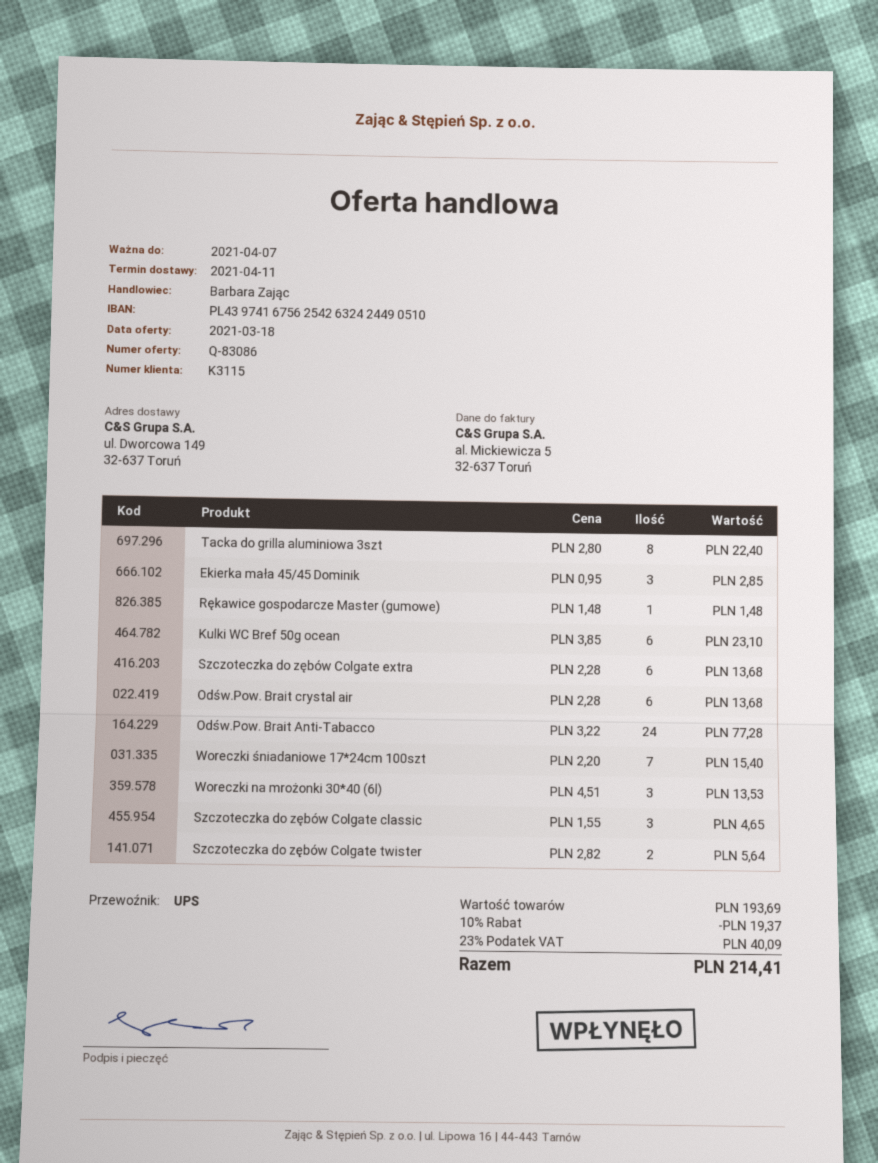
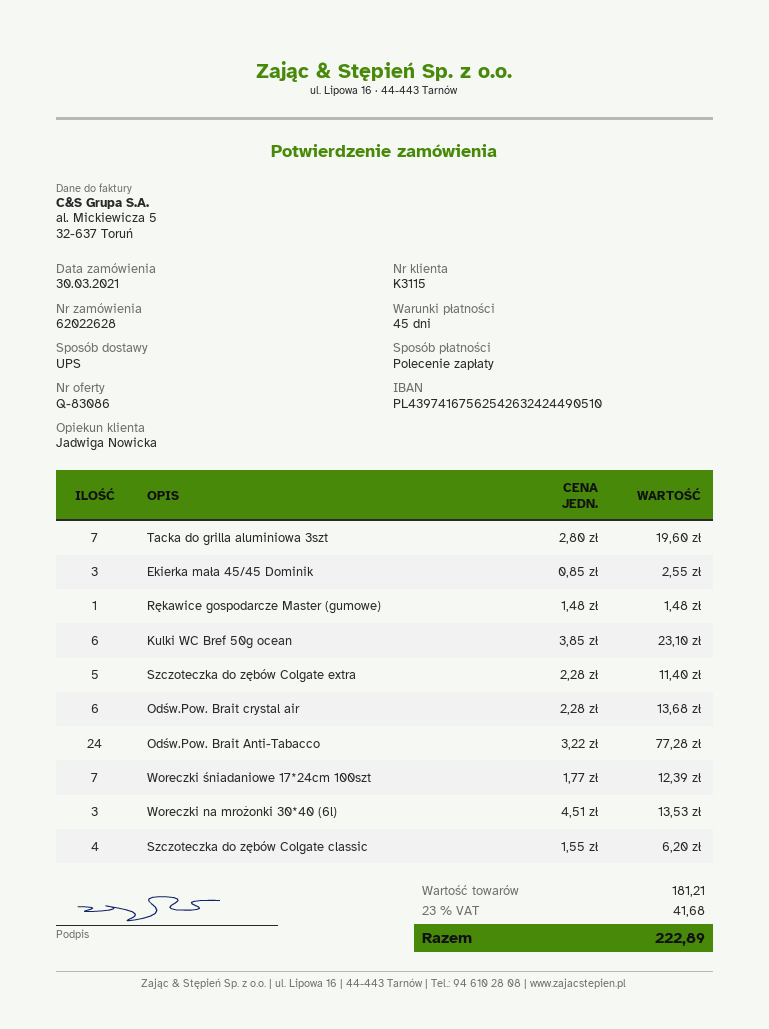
sales rep: Barbara Zając -> Jadwiga Nowicka
Tacka do grilla aluminiowa 3szt: 8 x 2.80 = 22.40 -> 7 x 2.80 = 19.60
Ekierka mała 45/45 Dominik: 3 x 0.95 = 2.85 -> 3 x 0.85 = 2.55
Szczoteczka do zębów Colgate extra: 6 x 2.28 = 13.68 -> 5 x 2.28 = 11.40
Woreczki śniadaniowe 17*24cm 100szt: 7 x 2.20 = 15.40 -> 7 x 1.77 = 12.39
Szczoteczka do zębów Colgate classic: 3 x 1.55 = 4.65 -> 4 x 1.55 = 6.20
Szczoteczka do zębów Colgate twister: 2 x 2.82 = 5.64 -> none
subtotal: 193.69 -> 181.21
discount: 10% = 19.37 -> none
tax: 23% = 40.09 -> 23% = 41.68
total: 214.41 -> 222.89

